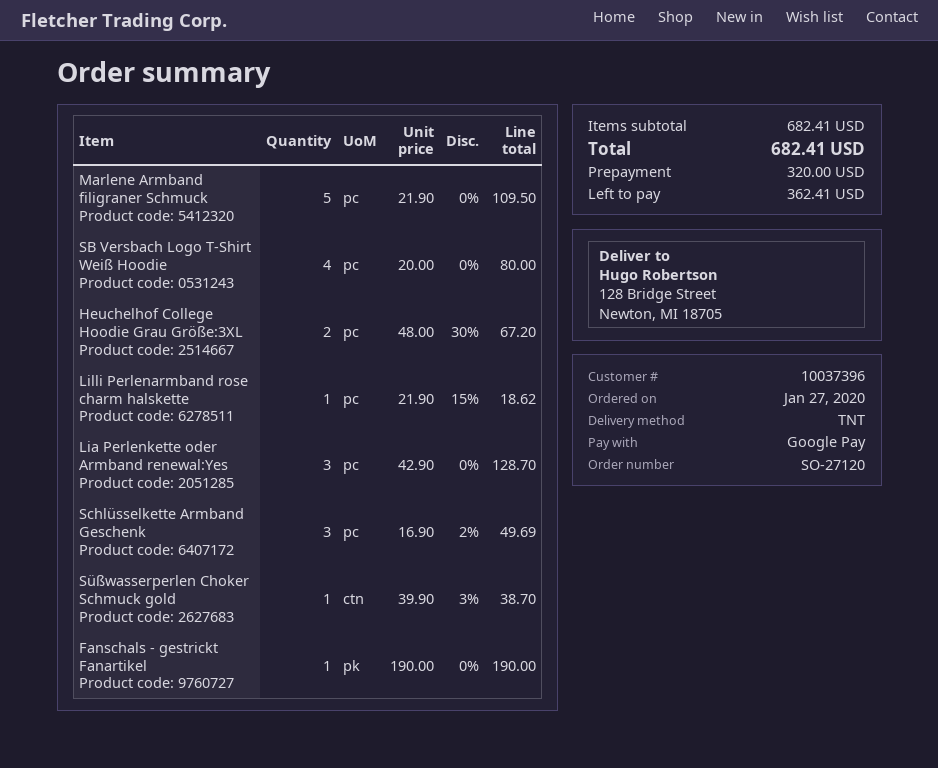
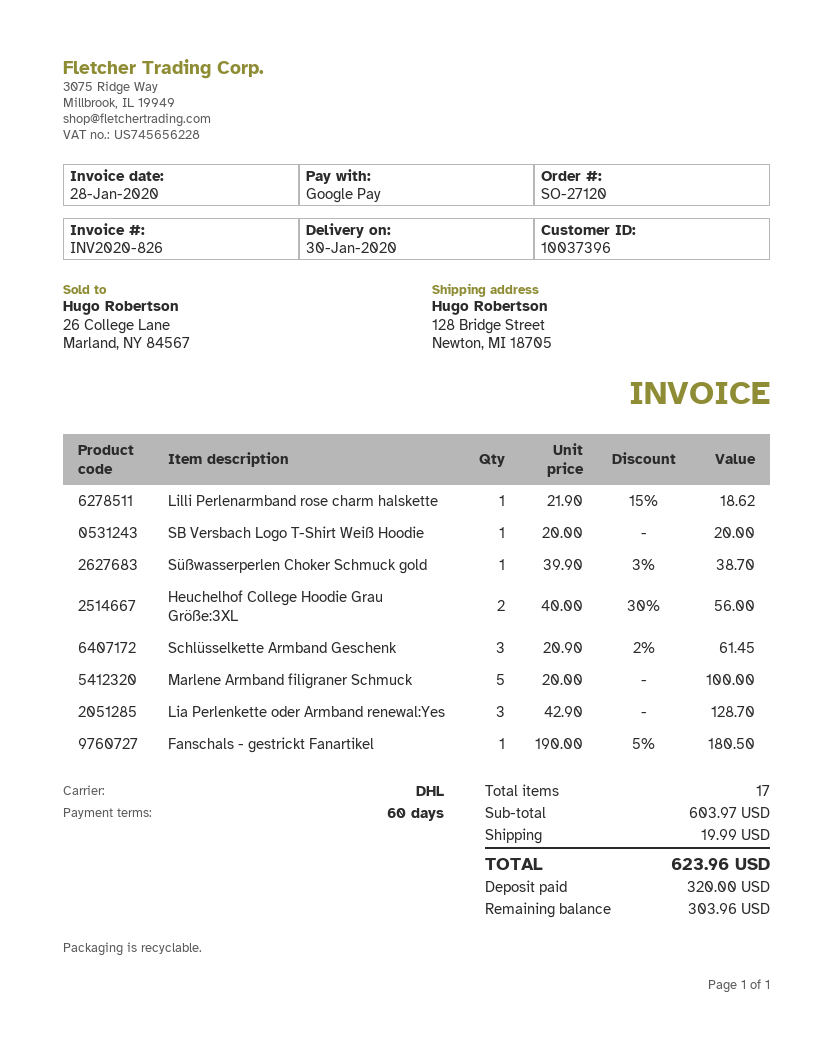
shipping method: TNT -> DHL
Marlene Armband filigraner Schmuck: 5 x 21.90 = 109.50 -> 5 x 20.00 = 100.00
SB Versbach Logo T-Shirt Weiß Hoodie: 4 x 20.00 = 80.00 -> 1 x 20.00 = 20.00
Heuchelhof College Hoodie Grau Größe:3XL: 2 x 48.00 - 30% = 67.20 -> 2 x 40.00 - 30% = 56.00
Schlüsselkette Armband Geschenk: 3 x 16.90 - 2% = 49.69 -> 3 x 20.90 - 2% = 61.45
Fanschals - gestrickt Fanartikel: 1 x 190.00 = 190.00 -> 1 x 190.00 - 5% = 180.50
subtotal: 682.41 -> 603.97
shipping: none -> 19.99
total: 682.41 -> 623.96
balance: 362.41 -> 303.96

